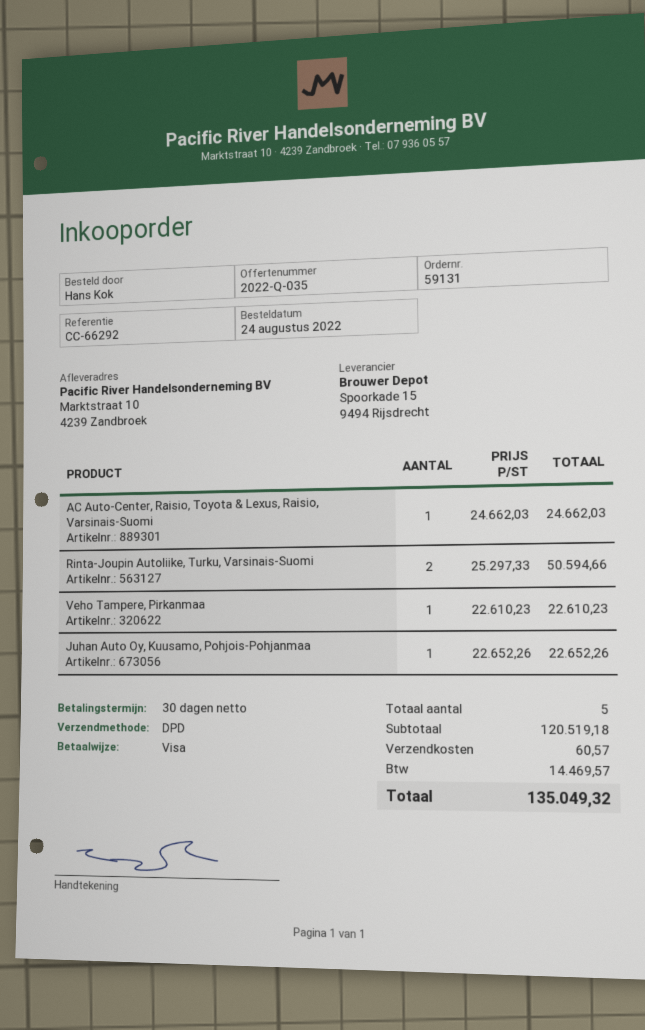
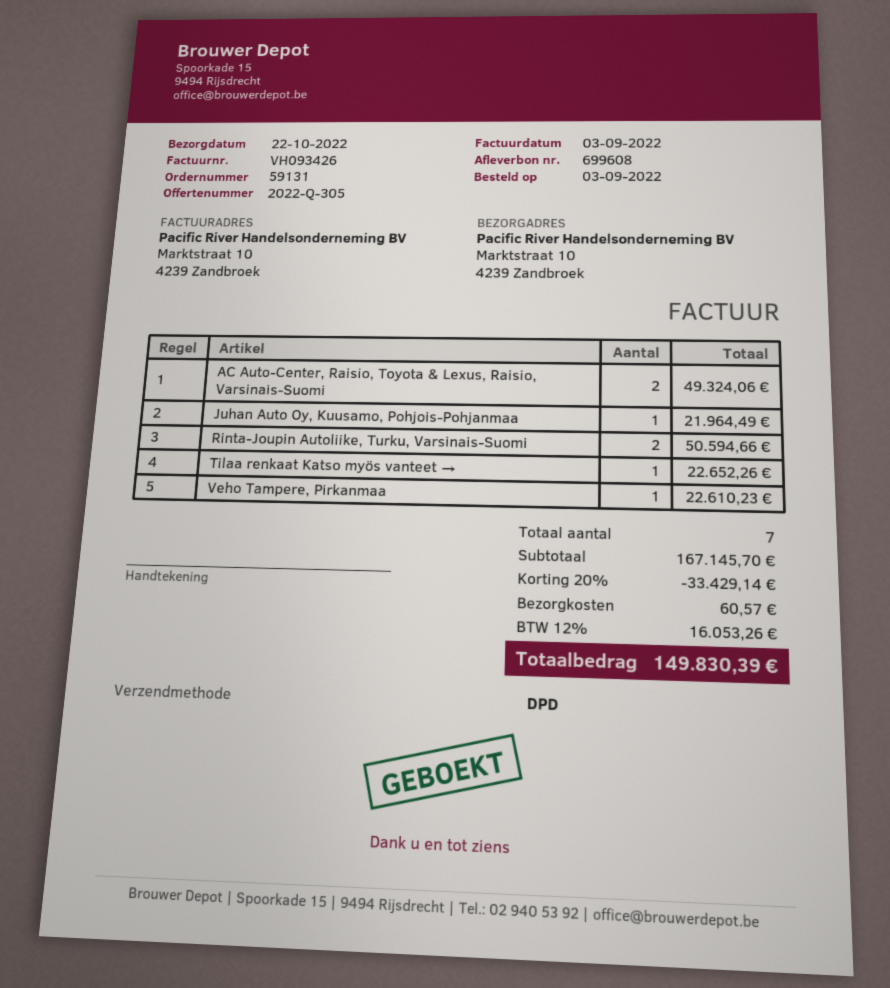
quote number: 2022-Q-035 -> 2022-Q-305
order date: 2022-08-24 -> 2022-09-03
AC Auto-Center, Raisio, Toyota & Lexus, Raisio, Varsinais-Suomi: 1 for 24662.03 -> 2 for 49324.06
Juhan Auto Oy, Kuusamo, Pohjois-Pohjanmaa: 1 for 22652.26 -> 1 for 21964.49
Tilaa renkaat Katso myös vanteet →: none -> 1 for 22652.26
total quantity: 5 -> 7
subtotal: 120519.18 -> 167145.70
discount: none -> 20% = 33429.14
tax: 14469.57 -> 16053.26
total: 135049.32 -> 149830.39

